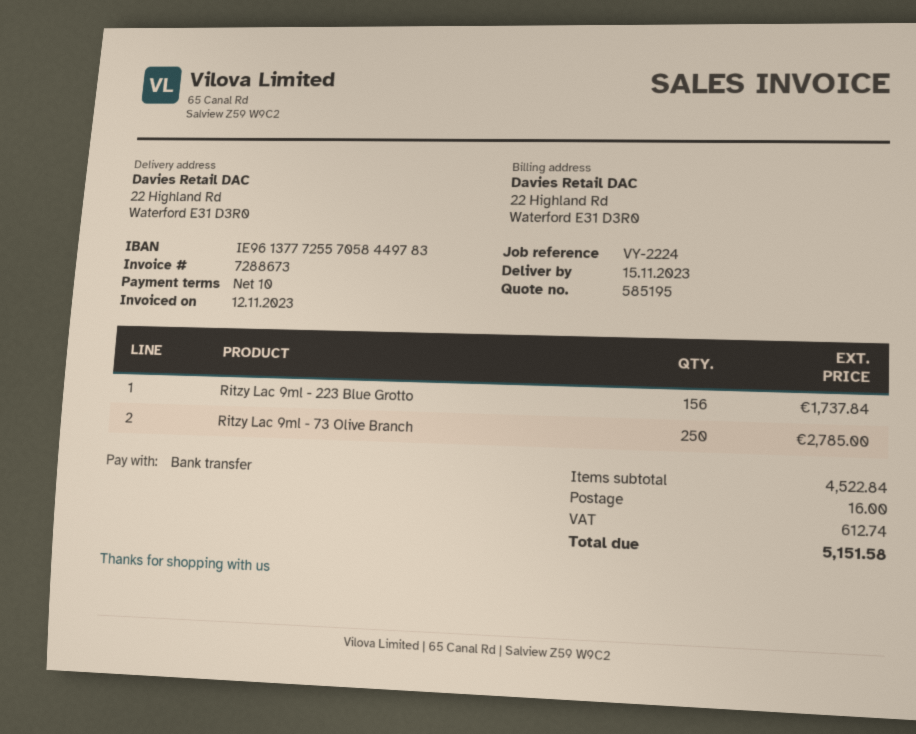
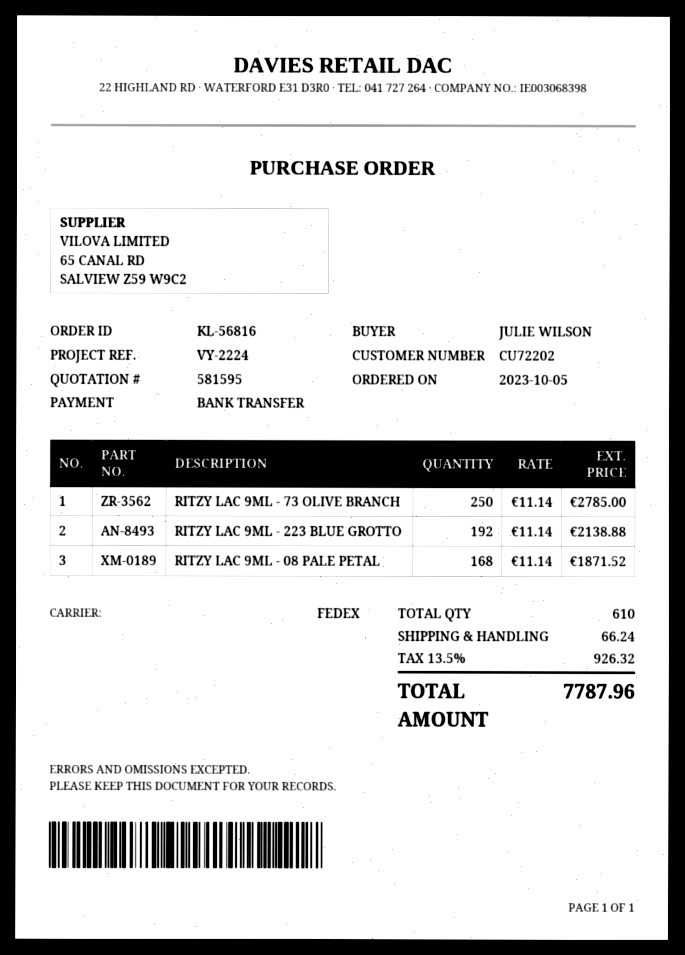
quote number: 585195 -> 581595
Ritzy Lac 9ml - 223 Blue Grotto: 156 for 1737.84 -> 192 for 2138.88
RITZY LAC 9ML - 08 PALE PETAL: none -> 168 for 1871.52
shipping: 16.00 -> 66.24
tax: 612.74 -> 926.32
total: 5151.58 -> 7787.96

